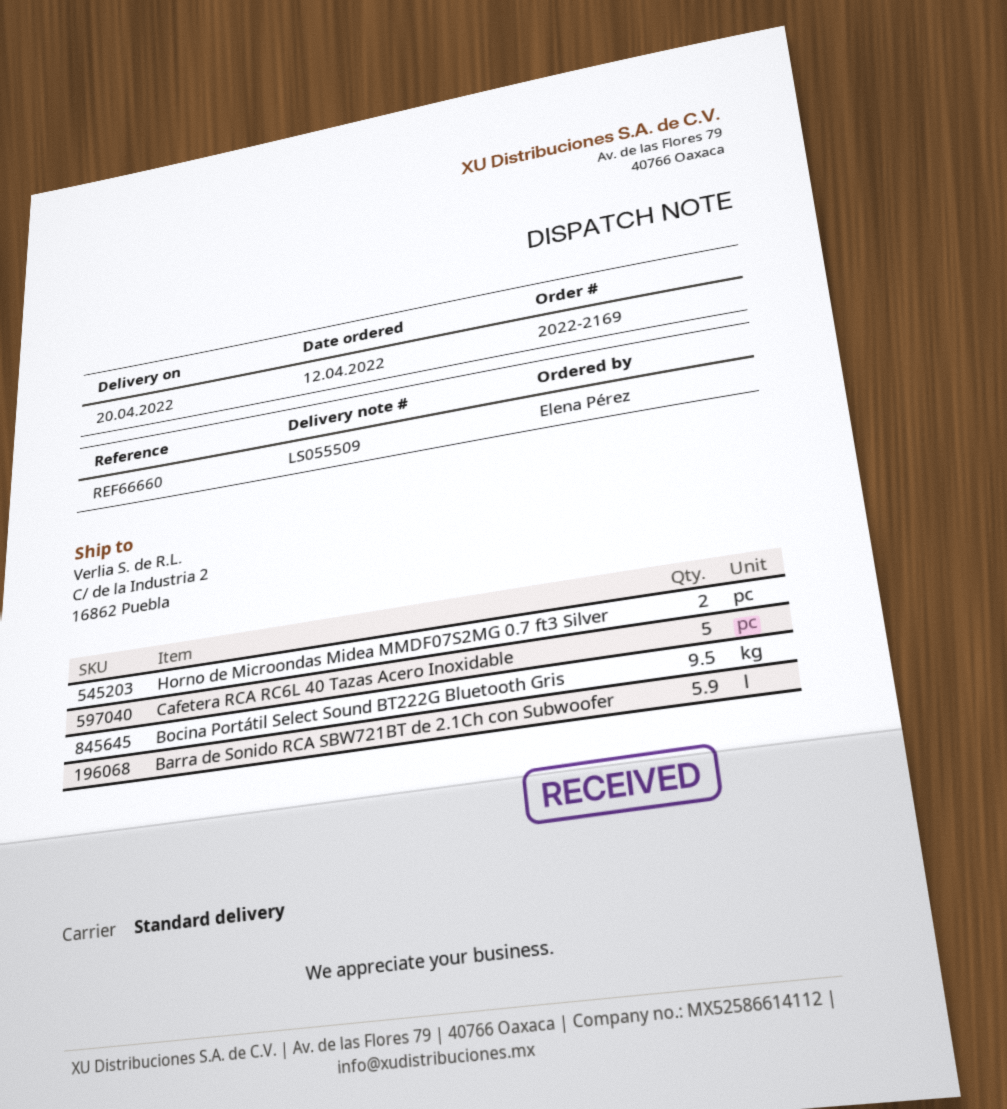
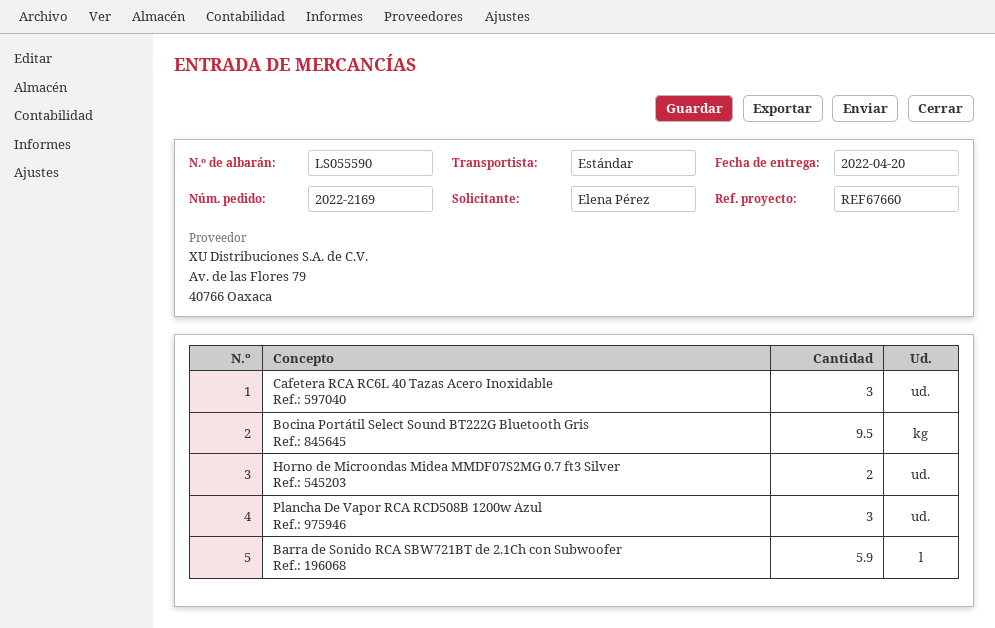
delivery note number: LS055509 -> LS055590
reference: REF66660 -> REF67660
Cafetera RCA RC6L 40 Tazas Acero Inoxidable: 5 -> 3
Plancha De Vapor RCA RCD508B 1200w Azul: none -> 3

